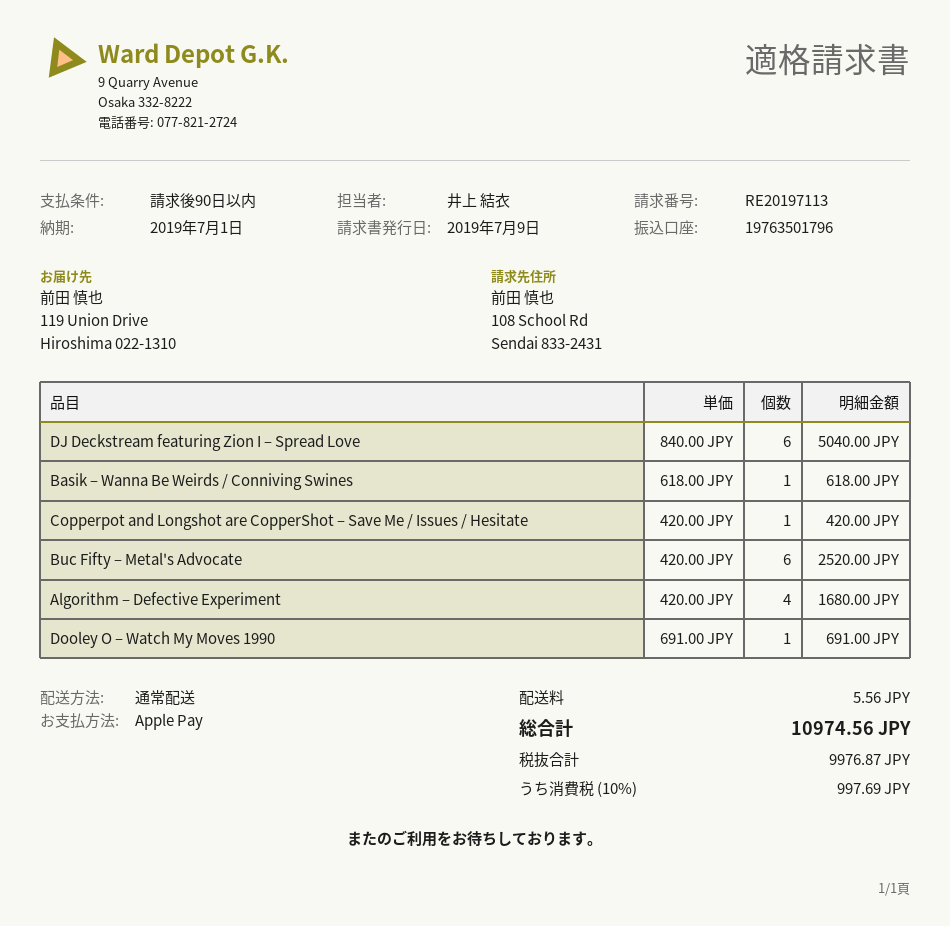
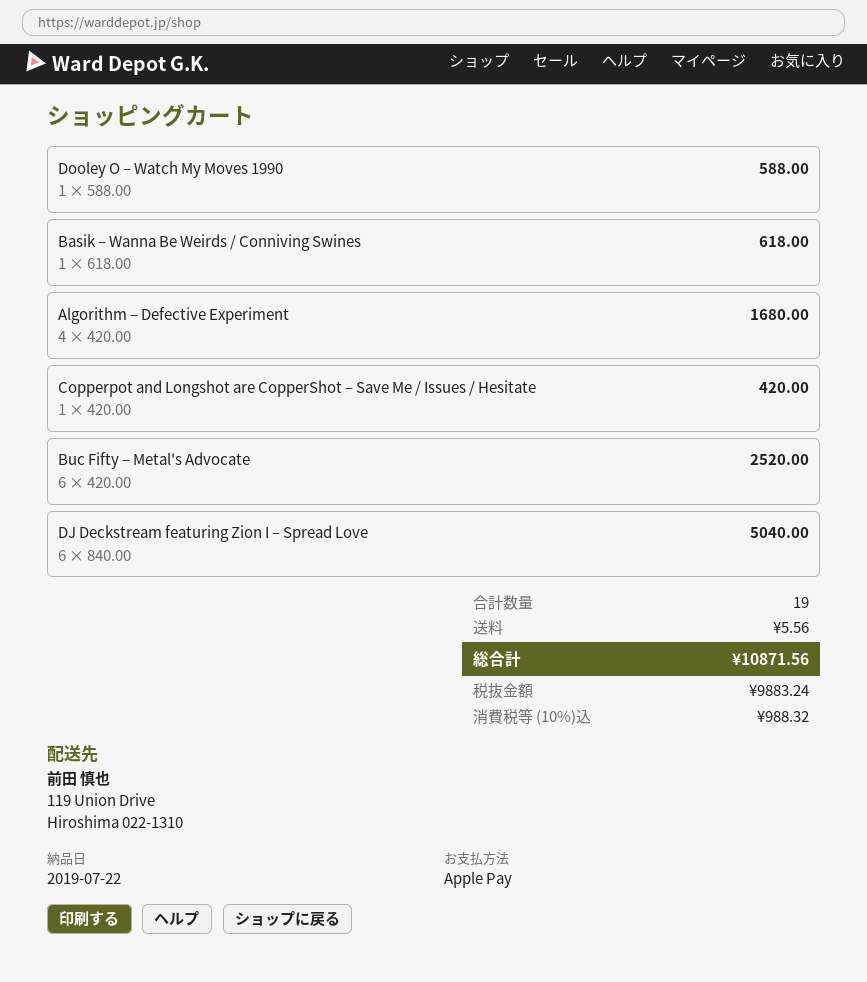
delivery date: 2019-07-01 -> 2019-07-22
Dooley O – Watch My Moves 1990: 1 x 691.00 = 691.00 -> 1 x 588.00 = 588.00
net: 9976.87 -> 9883.24
tax: 10% = 997.69 -> 10% = 988.32
total: 10974.56 -> 10871.56

